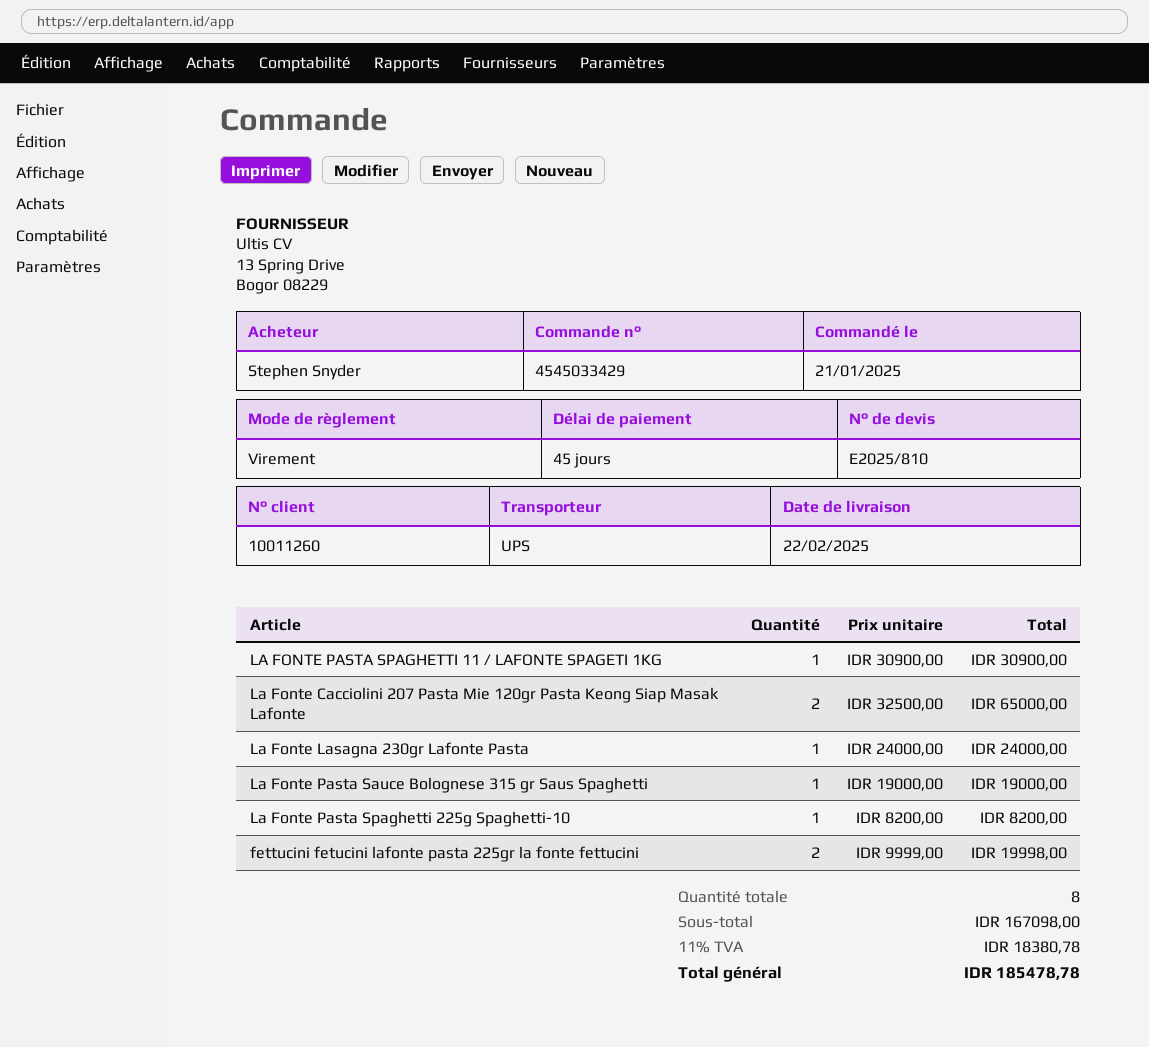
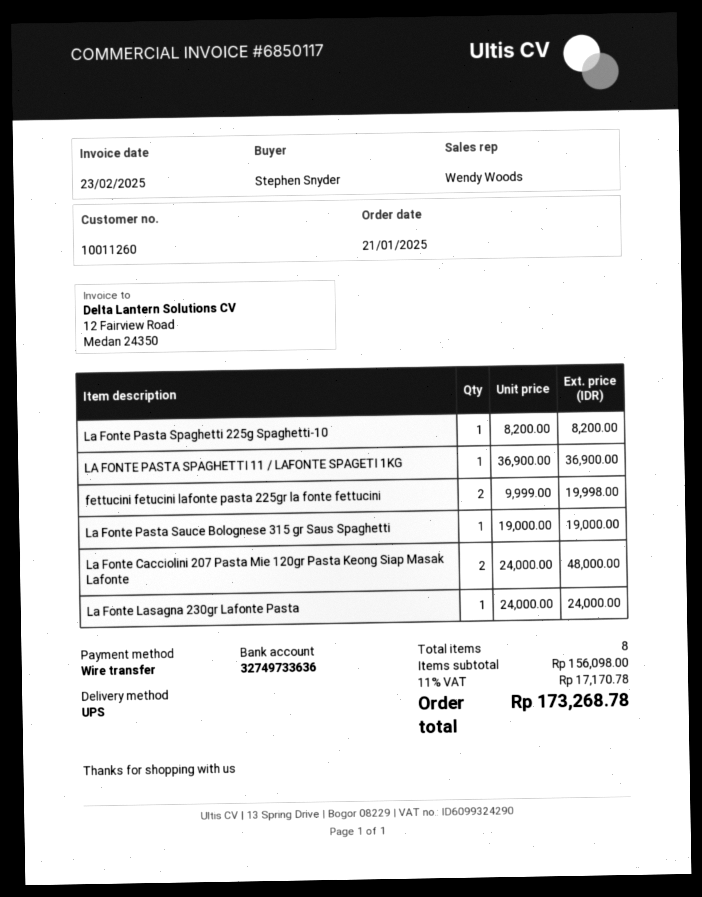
LA FONTE PASTA SPAGHETTI 11 / LAFONTE SPAGETI 1KG: 1 x 30900.00 = 30900.00 -> 1 x 36900.00 = 36900.00
La Fonte Cacciolini 207 Pasta Mie 120gr Pasta Keong Siap Masak Lafonte: 2 x 32500.00 = 65000.00 -> 2 x 24000.00 = 48000.00
subtotal: 167098.00 -> 156098.00
tax: 11% = 18380.78 -> 11% = 17170.78
total: 185478.78 -> 173268.78

